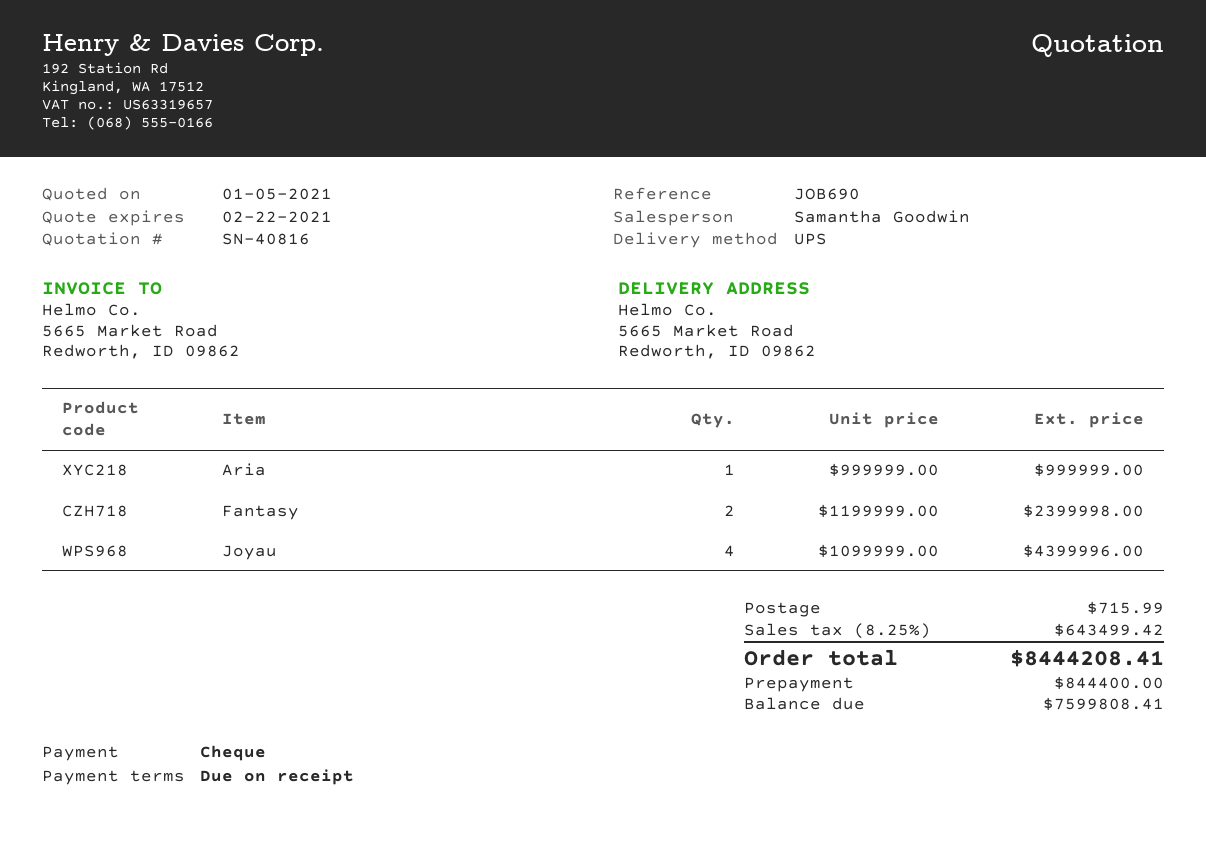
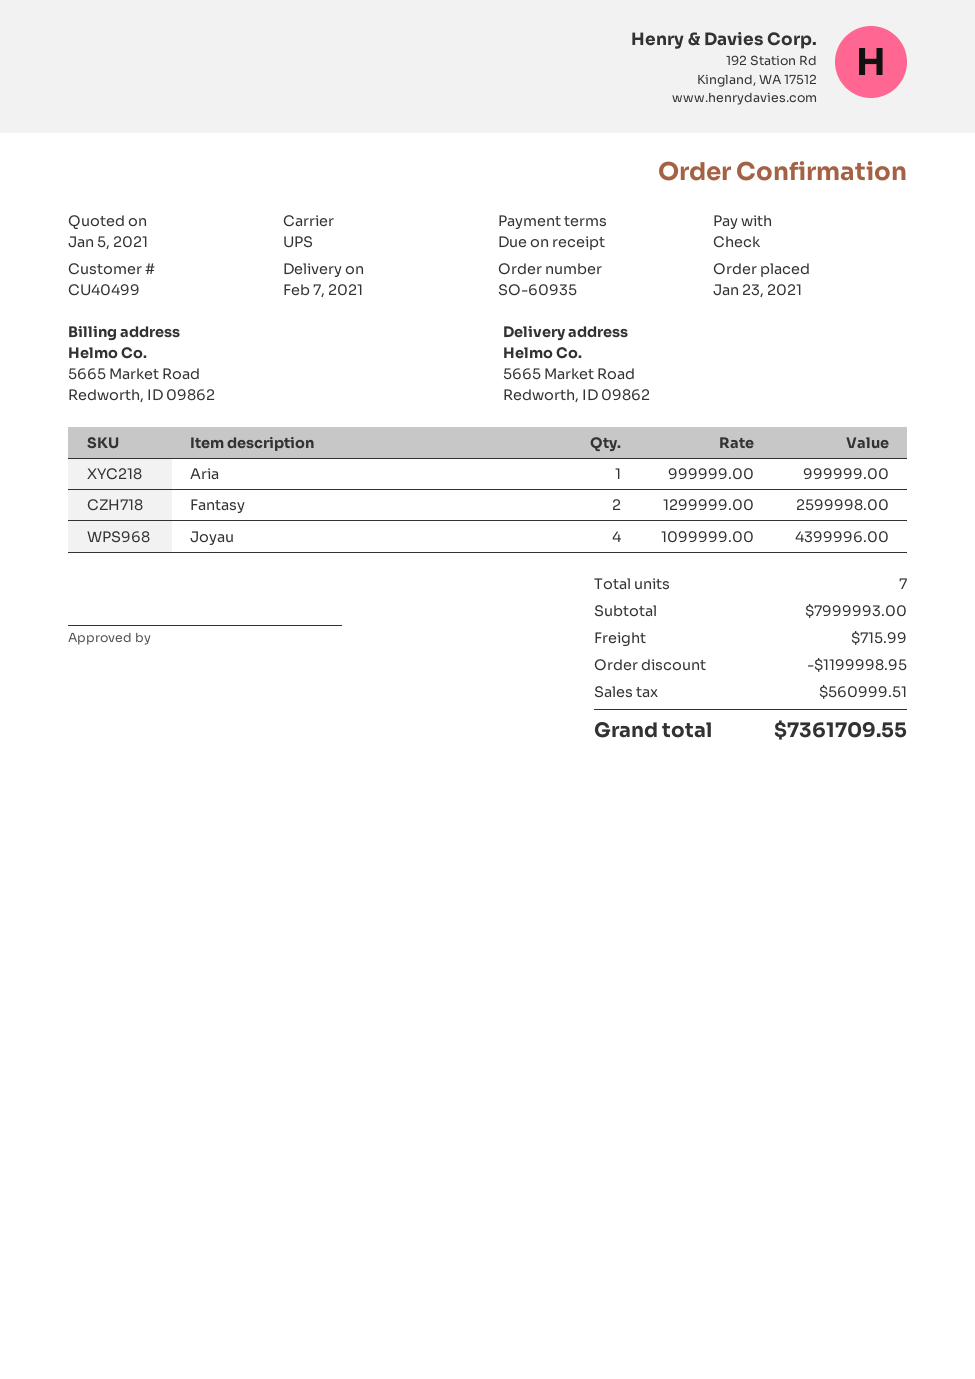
Fantasy: 2 x 1199999.00 = 2399998.00 -> 2 x 1299999.00 = 2599998.00
discount: none -> 1199998.95
tax: 643499.42 -> 560999.51
total: 8444208.41 -> 7361709.55

